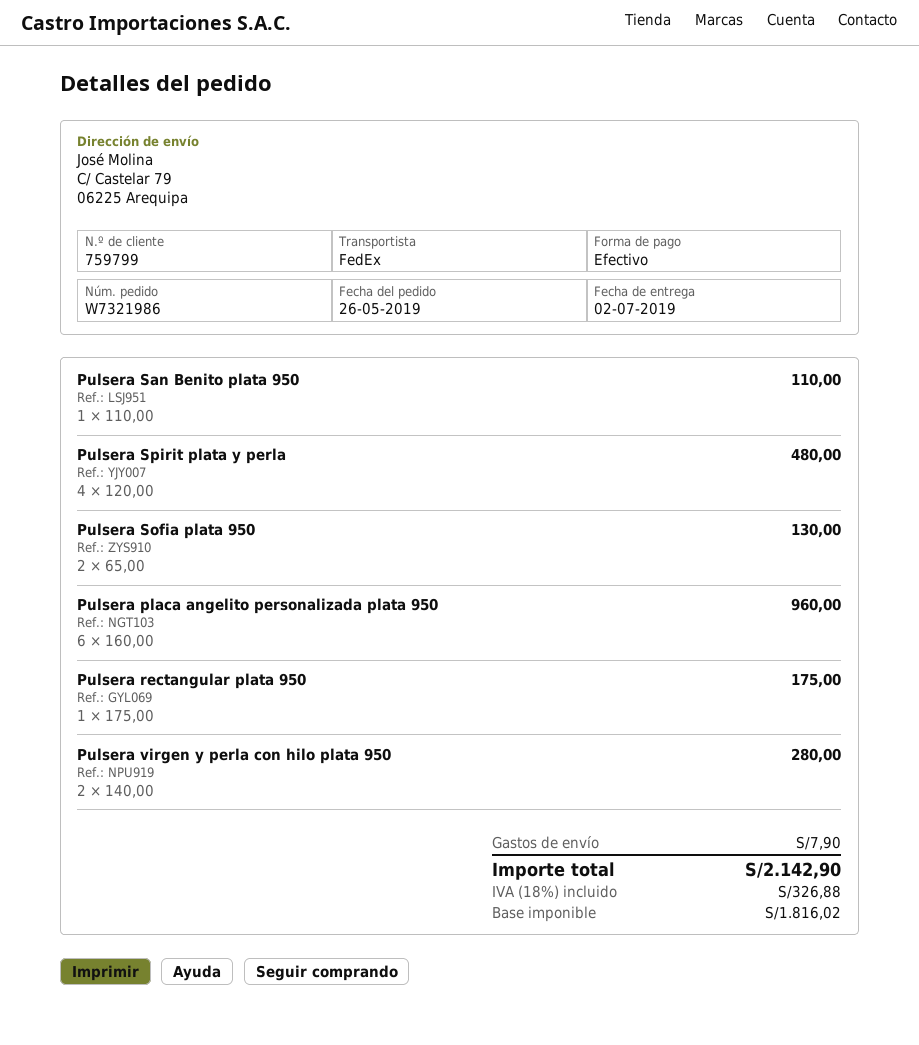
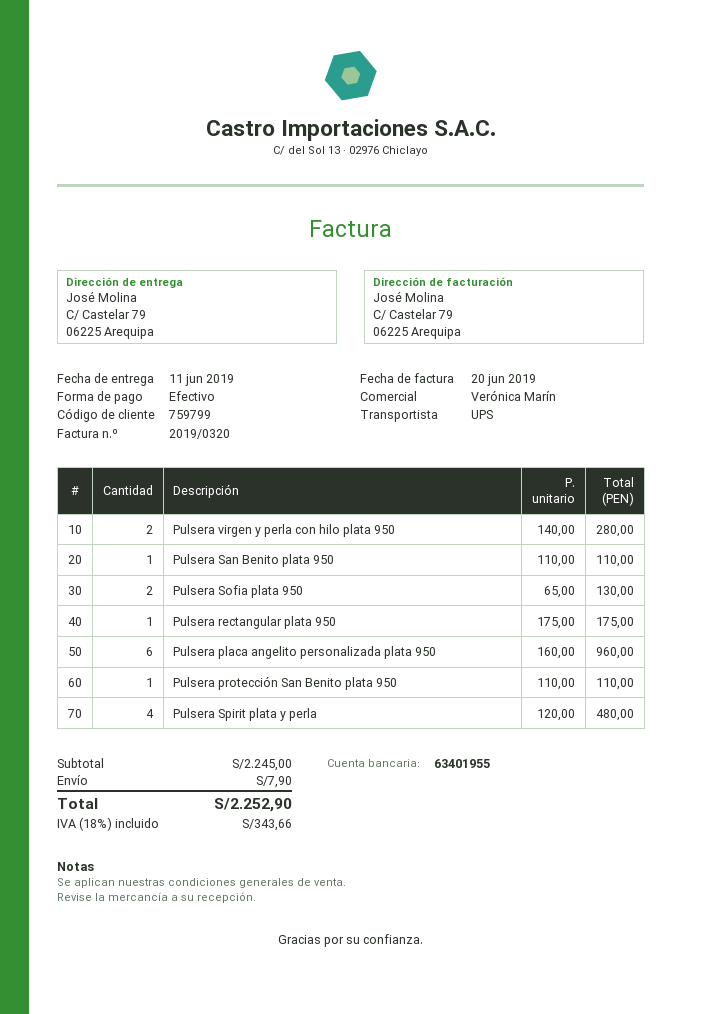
delivery date: 2019-07-02 -> 2019-06-11
shipping method: FedEx -> UPS
Pulsera protección San Benito plata 950: none -> 1 x 110.00 = 110.00
tax: 18% = 326.88 -> 18% = 343.66
total: 2142.90 -> 2252.90

